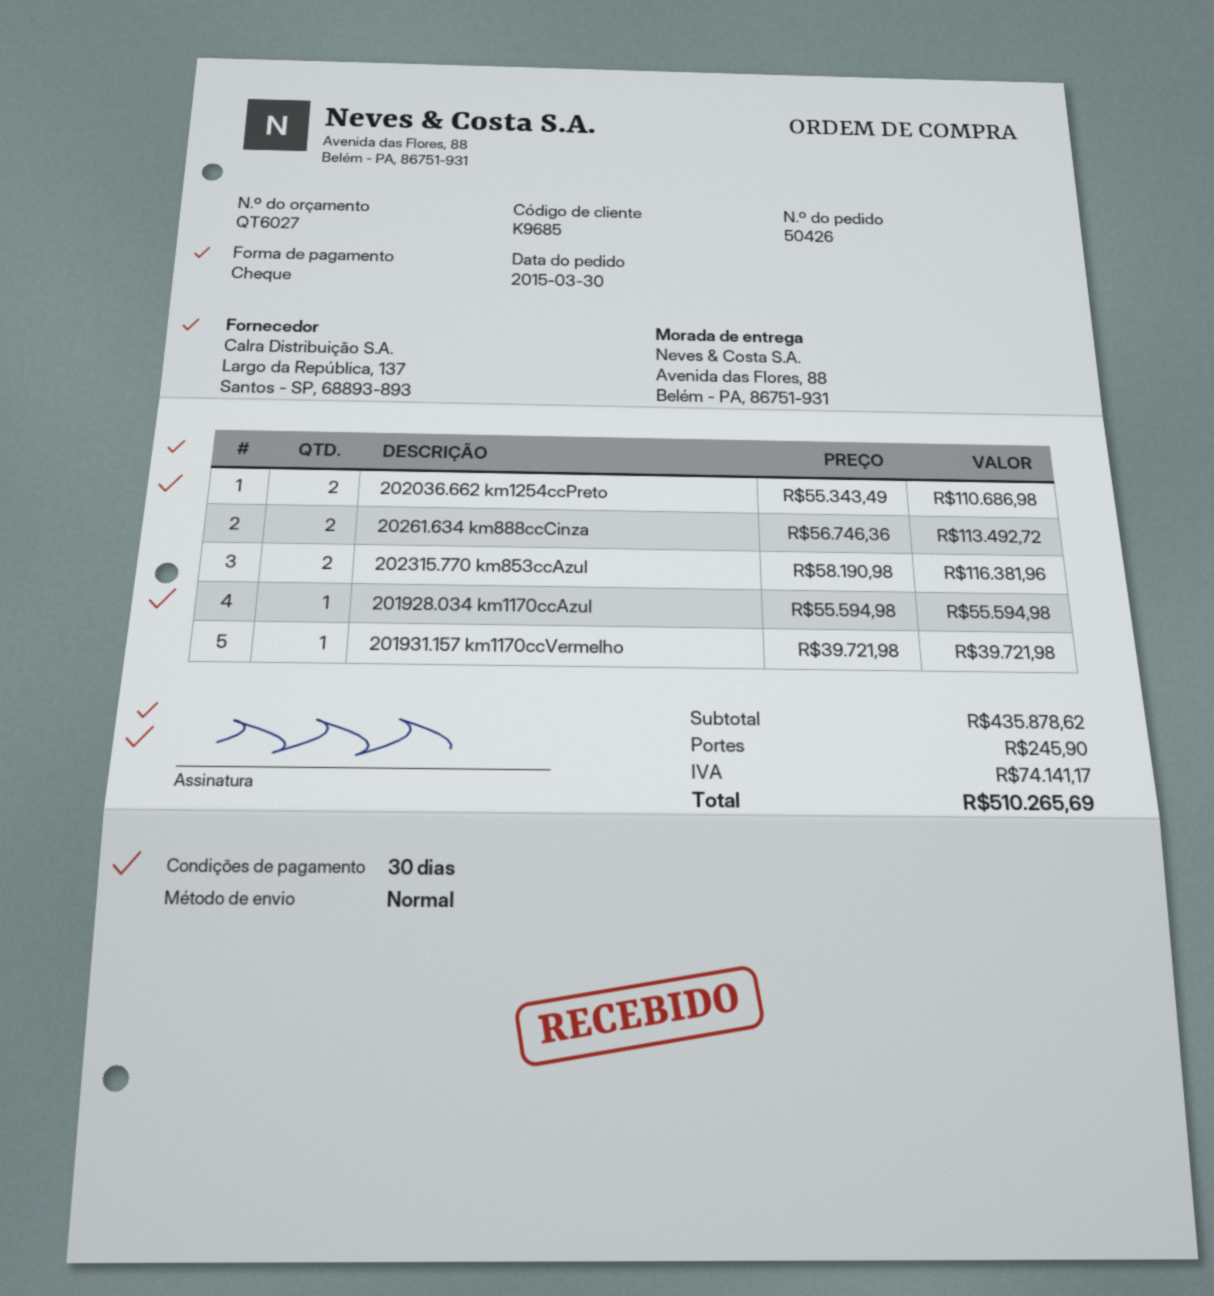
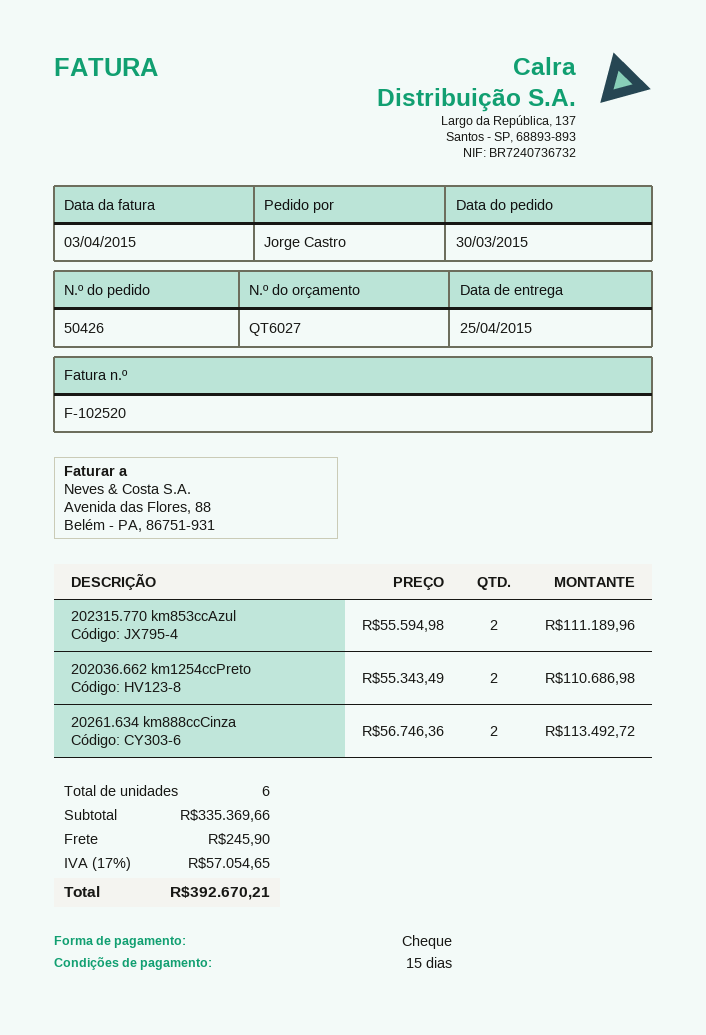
payment terms: 30 days -> 15 days
202315.770 km853ccAzul: 2 x 58190.98 = 116381.96 -> 2 x 55594.98 = 111189.96
201928.034 km1170ccAzul: 1 x 55594.98 = 55594.98 -> none
201931.157 km1170ccVermelho: 1 x 39721.98 = 39721.98 -> none
subtotal: 435878.62 -> 335369.66
tax: 74141.17 -> 57054.65
total: 510265.69 -> 392670.21

